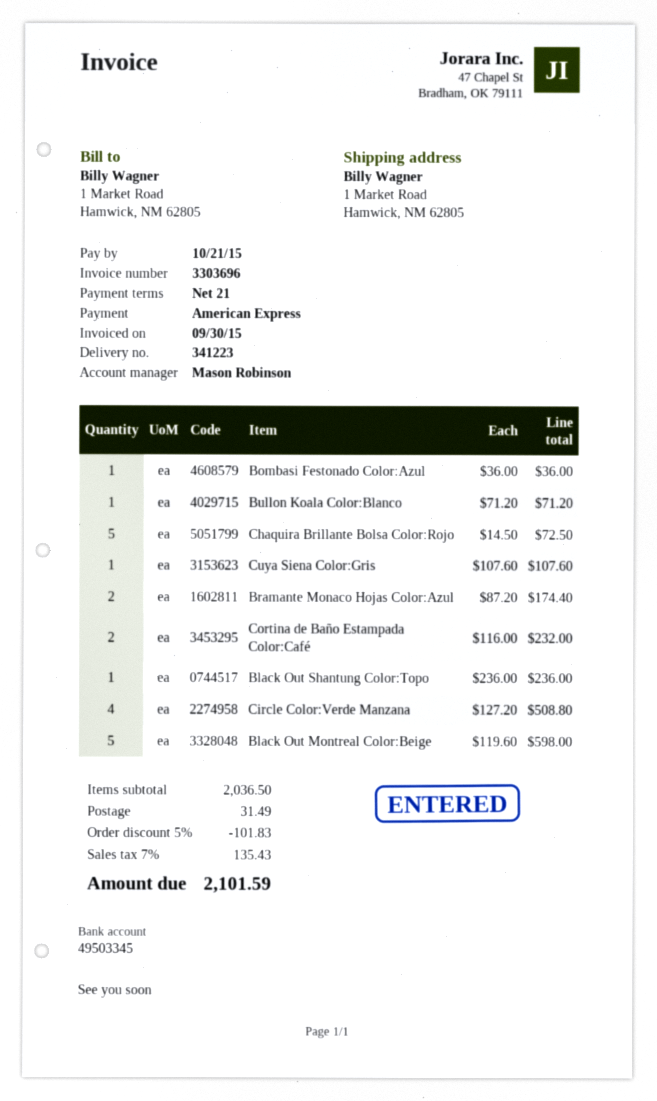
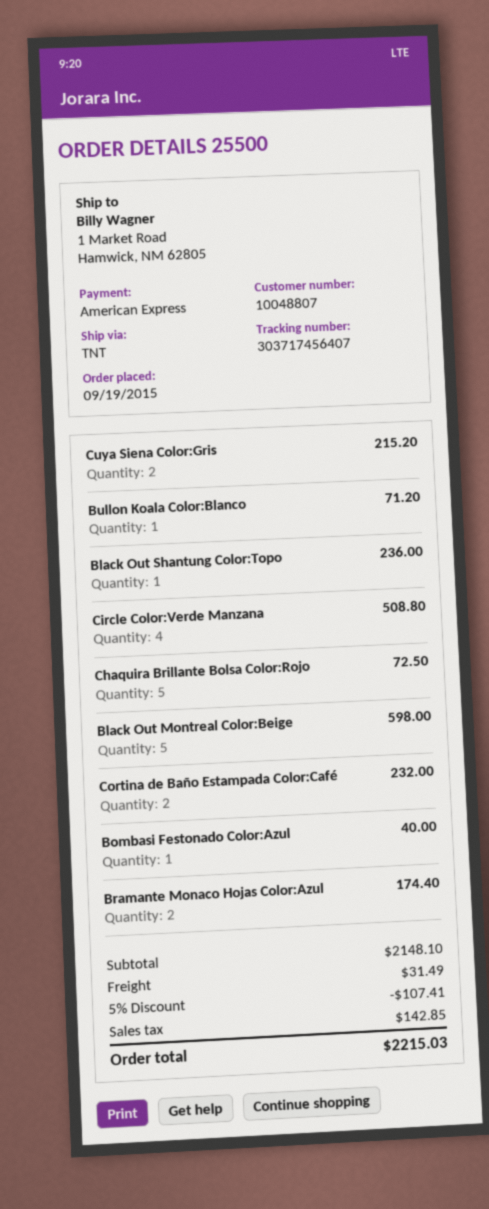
Bombasi Festonado Color:Azul: 1 for 36.00 -> 1 for 40.00
Cuya Siena Color:Gris: 1 for 107.60 -> 2 for 215.20
subtotal: 2036.50 -> 2148.10
discount: 5% = 101.83 -> 5% = 107.41
tax: 135.43 -> 142.85
total: 2101.59 -> 2215.03

